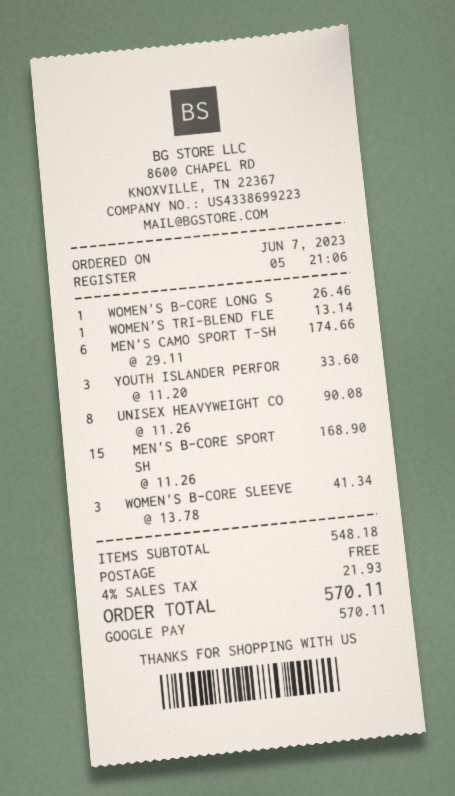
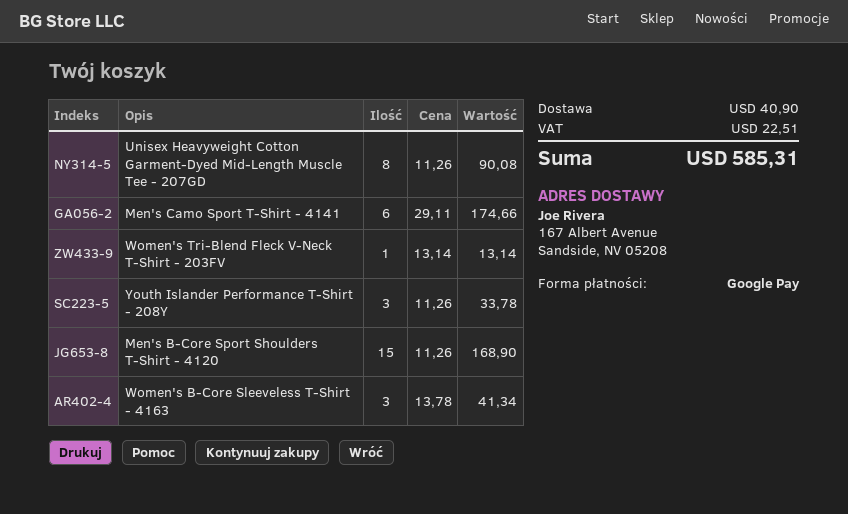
WOMEN'S B-CORE LONG S: 1 x 26.46 = 26.46 -> none
YOUTH ISLANDER PERFOR: 3 x 11.20 = 33.60 -> 3 x 11.26 = 33.78
shipping: 0.00 -> 40.90
tax: 21.93 -> 22.51
total: 570.11 -> 585.31

